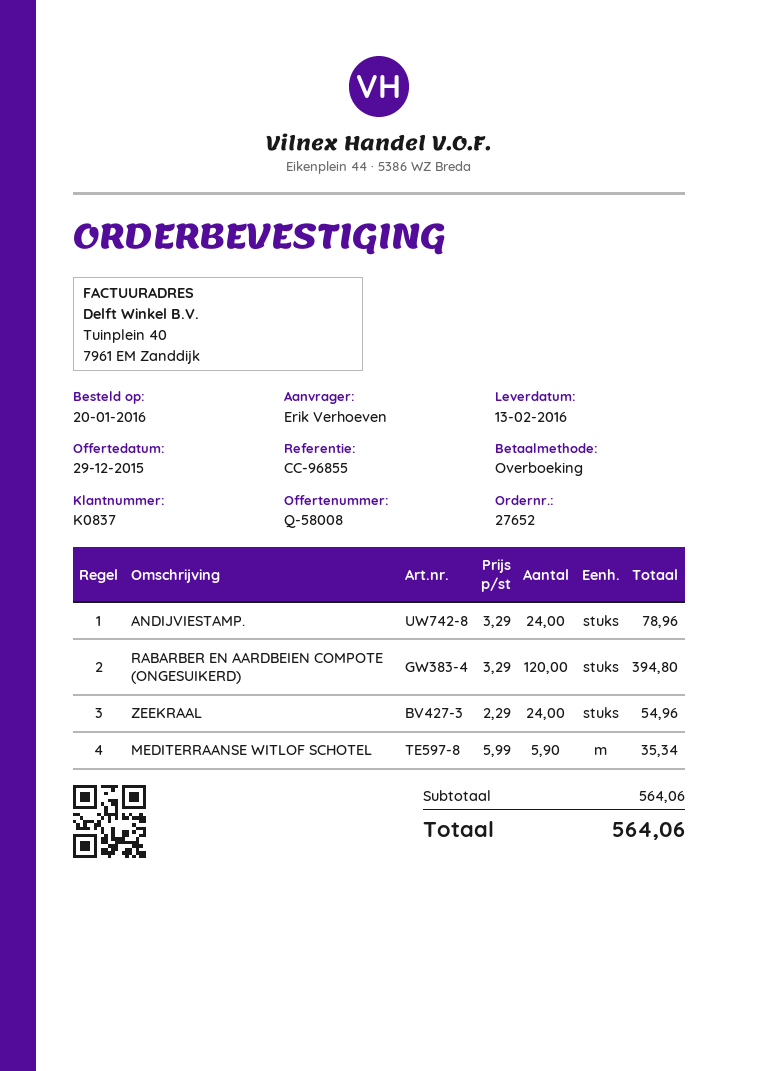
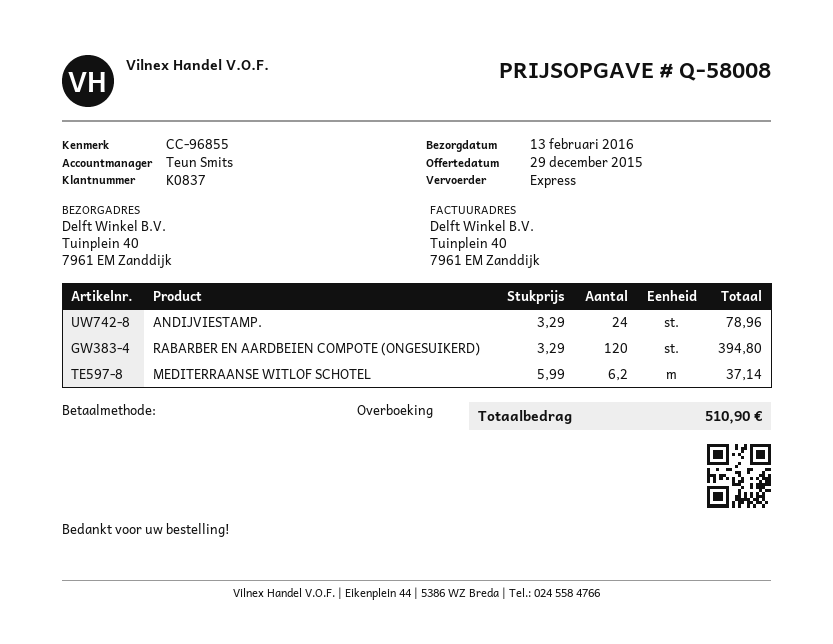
ZEEKRAAL: 24 x 2.29 = 54.96 -> none
MEDITERRAANSE WITLOF SCHOTEL: 5.9 x 5.99 = 35.34 -> 6.2 x 5.99 = 37.14
total: 564.06 -> 510.90

